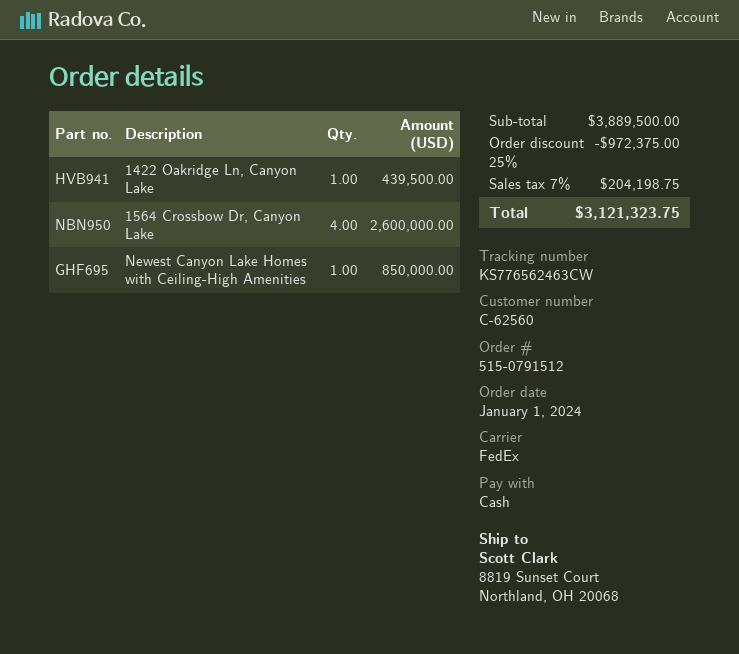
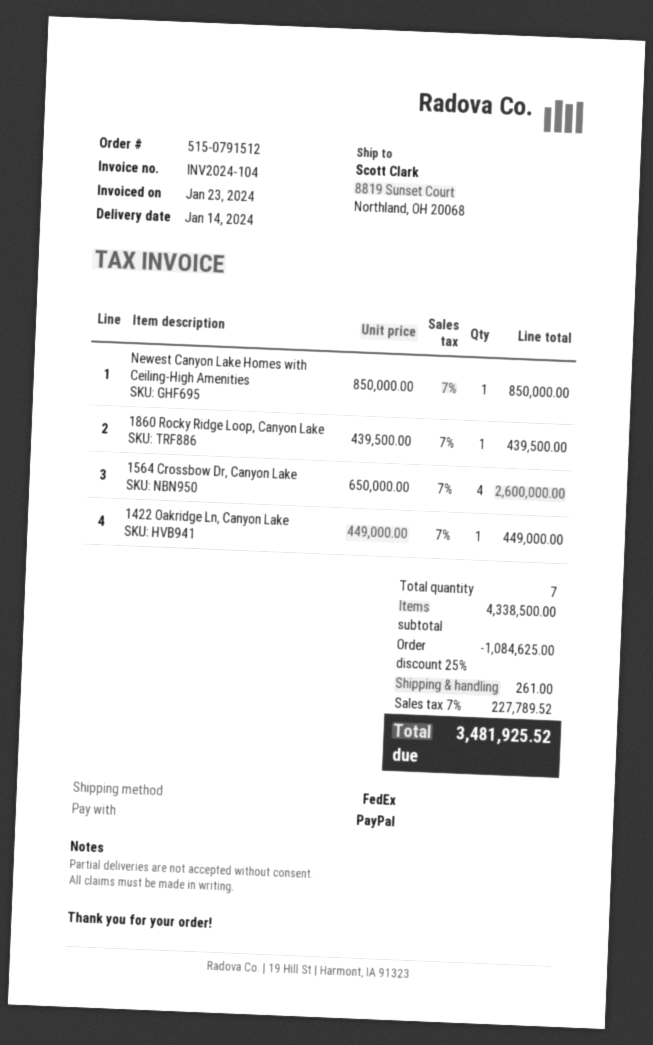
payment method: cash -> PayPal
1422 Oakridge Ln, Canyon Lake: 1 for 439500.00 -> 1 for 449000.00
1860 Rocky Ridge Loop, Canyon Lake: none -> 1 for 439500.00
subtotal: 3889500.00 -> 4338500.00
discount: 25% = 972375.00 -> 25% = 1084625.00
shipping: none -> 261.00
tax: 7% = 204198.75 -> 7% = 227789.52
total: 3121323.75 -> 3481925.52

